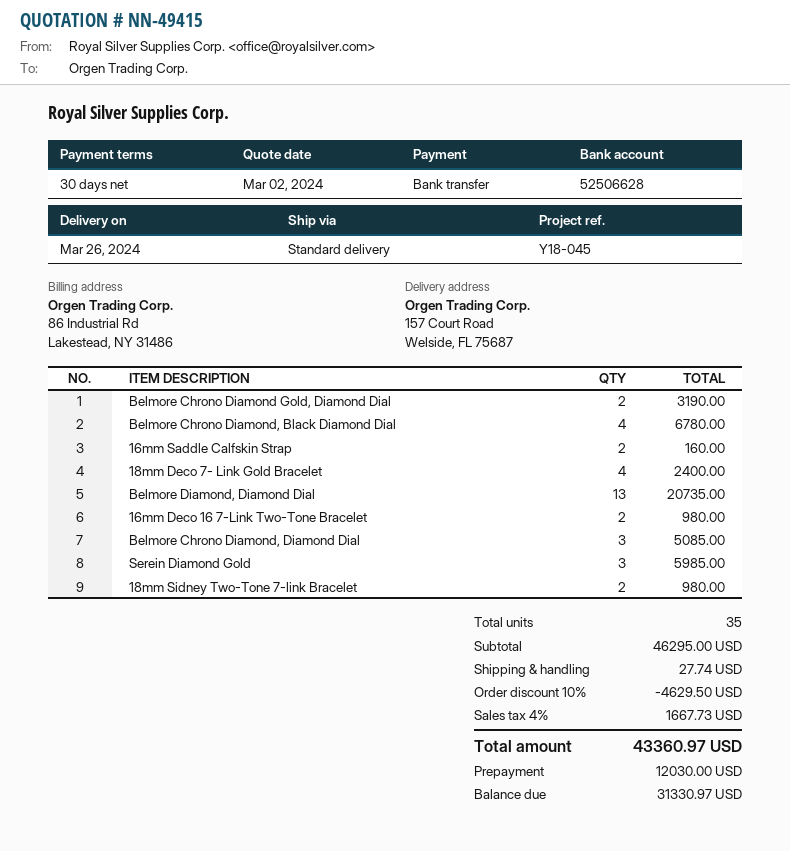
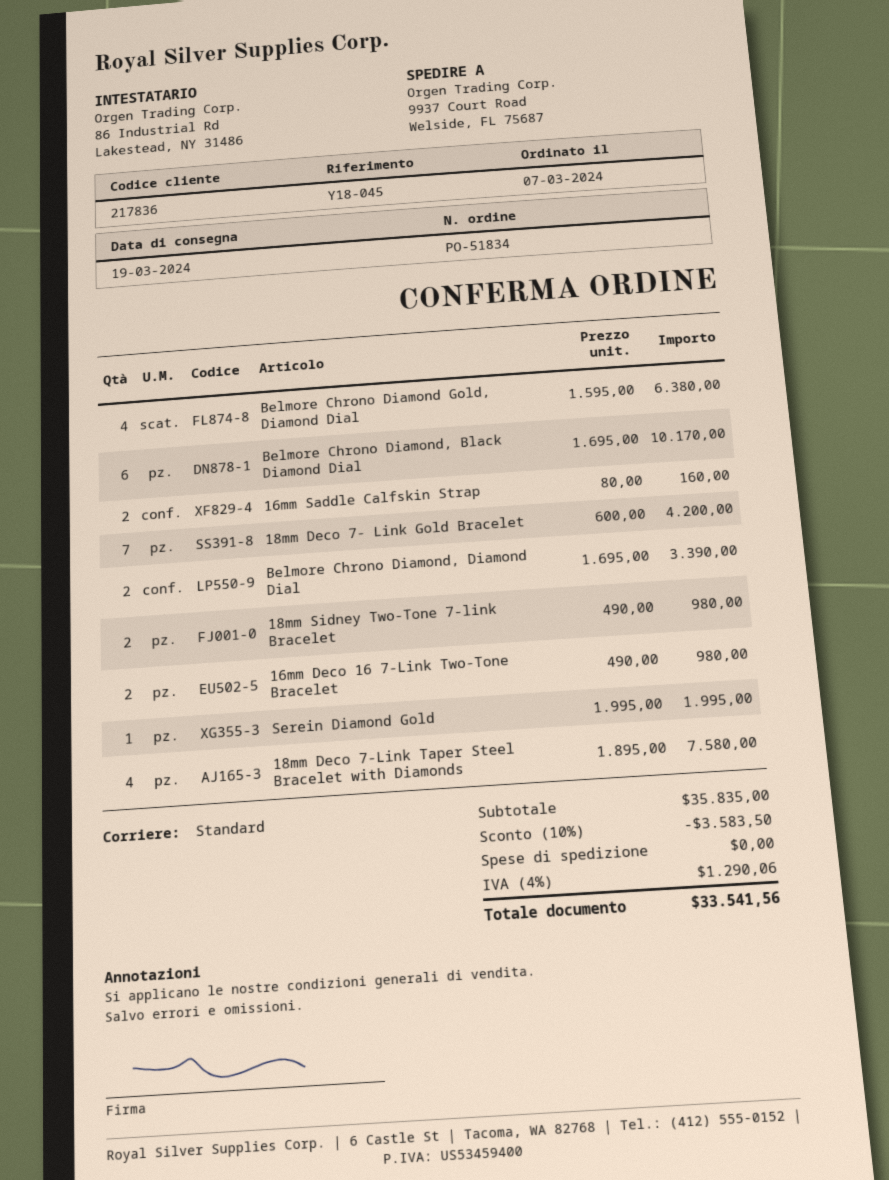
delivery date: 2024-03-26 -> 2024-03-19
ship to: 157 Court Road, Welside, FL 75687 -> 9937 Court Road, Welside, FL 75687
Belmore Chrono Diamond Gold, Diamond Dial: 2 for 3190.00 -> 4 for 6380.00
Belmore Chrono Diamond, Black Diamond Dial: 4 for 6780.00 -> 6 for 10170.00
18mm Deco 7- Link Gold Bracelet: 4 for 2400.00 -> 7 for 4200.00
Belmore Diamond, Diamond Dial: 13 for 20735.00 -> none
Belmore Chrono Diamond, Diamond Dial: 3 for 5085.00 -> 2 for 3390.00
Serein Diamond Gold: 3 for 5985.00 -> 1 for 1995.00
18mm Deco 7-Link Taper Steel Bracelet with Diamonds: none -> 4 for 7580.00
subtotal: 46295.00 -> 35835.00
discount: 10% = 4629.50 -> 10% = 3583.50
shipping: 27.74 -> 0.00
tax: 4% = 1667.73 -> 4% = 1290.06
total: 43360.97 -> 33541.56

